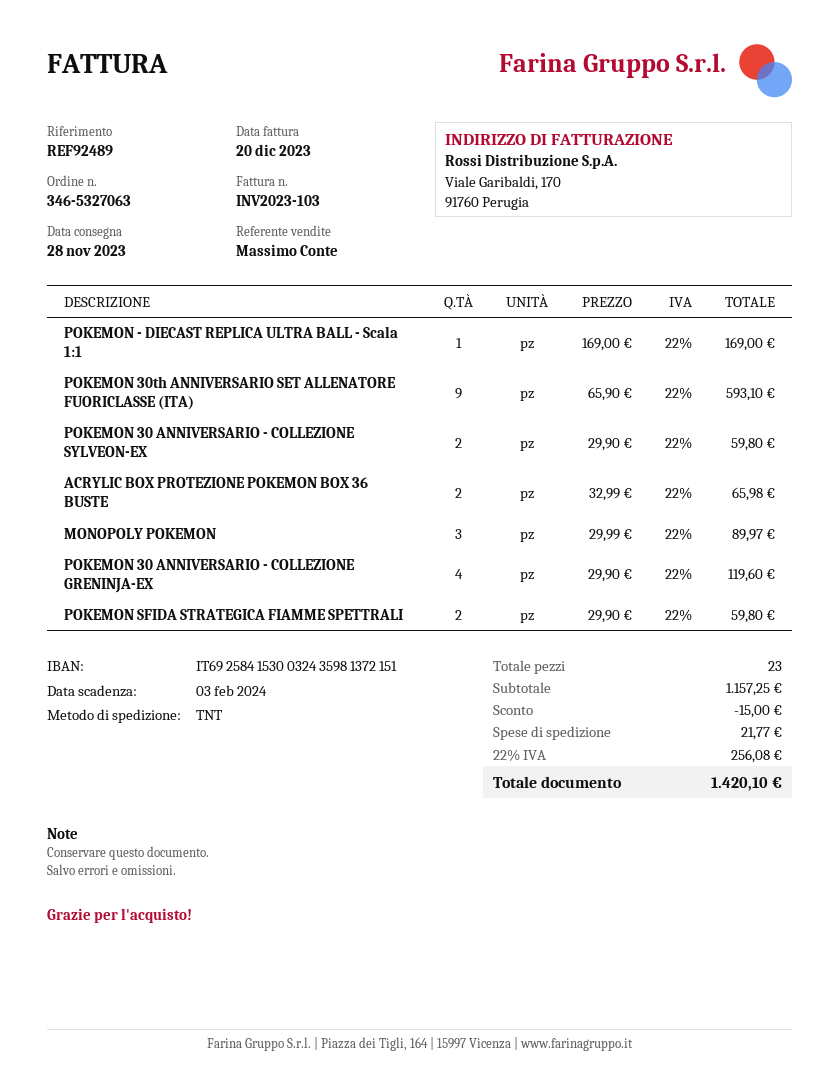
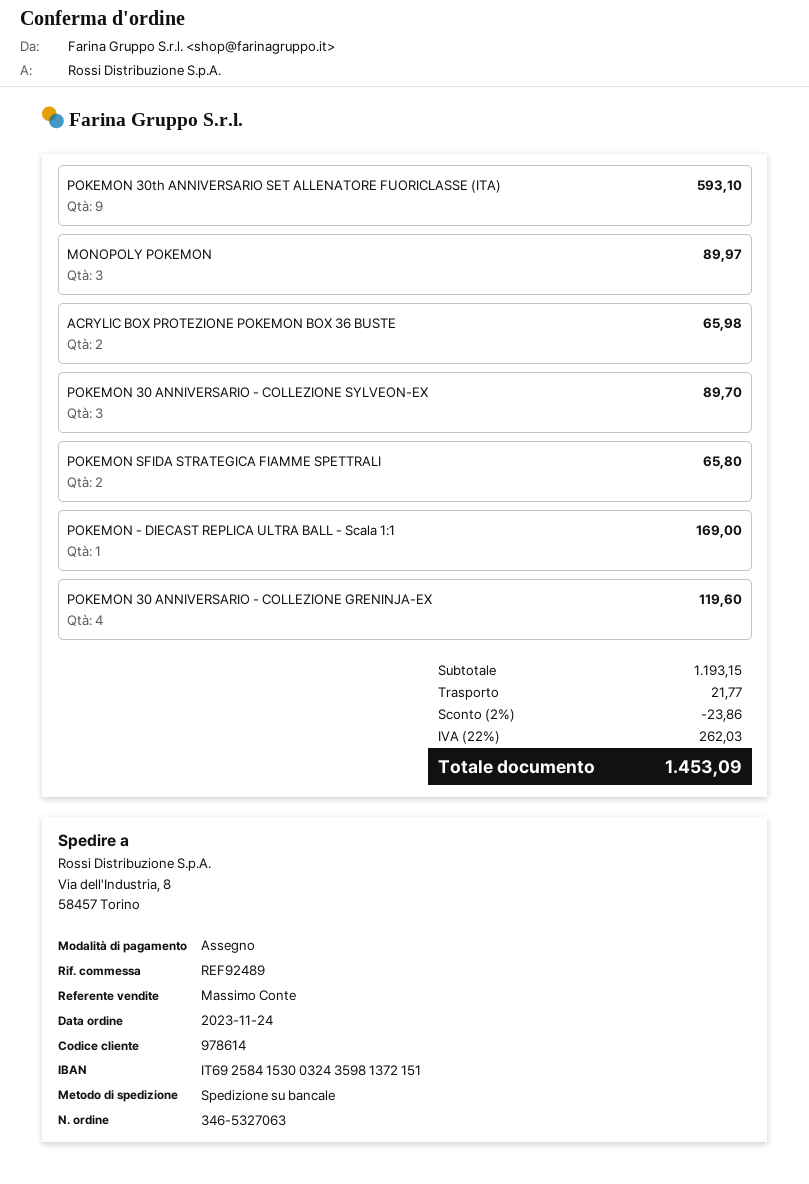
shipping method: TNT -> pallet freight
POKEMON 30 ANNIVERSARIO - COLLEZIONE SYLVEON-EX: 2 for 59.80 -> 3 for 89.70
POKEMON SFIDA STRATEGICA FIAMME SPETTRALI: 2 for 59.80 -> 2 for 65.80
subtotal: 1157.25 -> 1193.15
discount: 15.00 -> 23.86
tax: 22% = 256.08 -> 22% = 262.03
total: 1420.10 -> 1453.09

